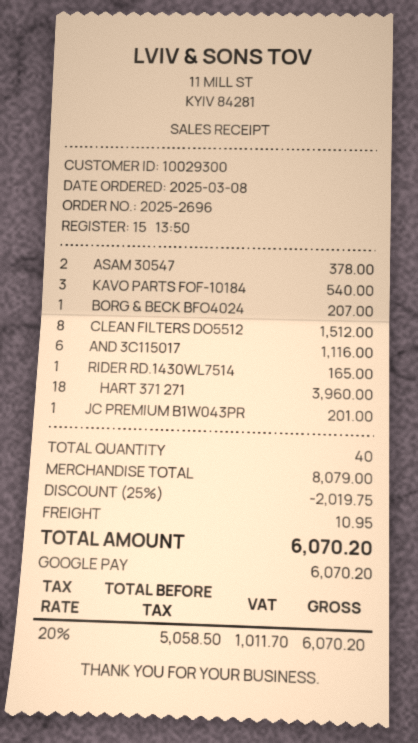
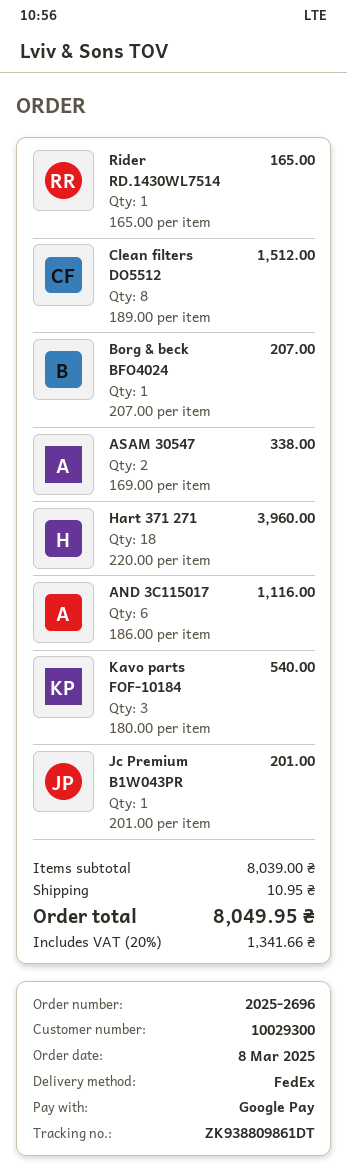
ASAM 30547: 2 for 378.00 -> 2 for 338.00
subtotal: 8079.00 -> 8039.00
discount: 25% = 2019.75 -> none
tax: 20% = 1011.70 -> 20% = 1341.66
total: 6070.20 -> 8049.95

